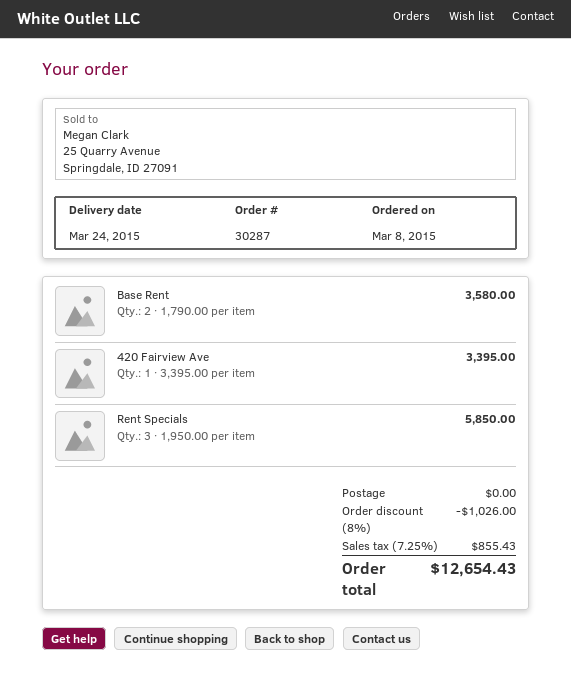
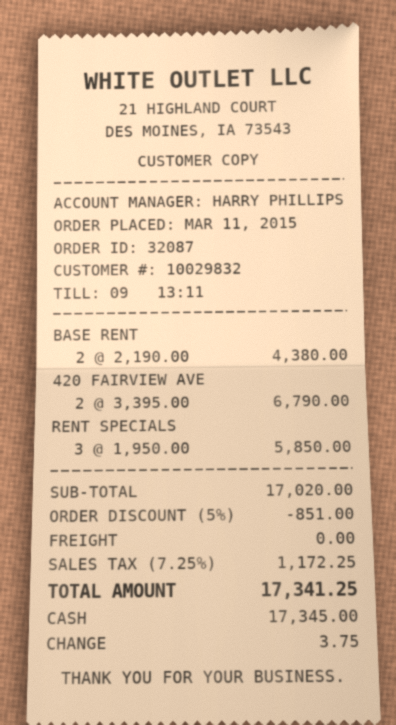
order number: 30287 -> 32087
order date: 2015-03-08 -> 2015-03-11
Base Rent: 2 x 1790.00 = 3580.00 -> 2 x 2190.00 = 4380.00
420 Fairview Ave: 1 x 3395.00 = 3395.00 -> 2 x 3395.00 = 6790.00
discount: 8% = 1026.00 -> 5% = 851.00
tax: 7.25% = 855.43 -> 7.25% = 1172.25
total: 12654.43 -> 17341.25

